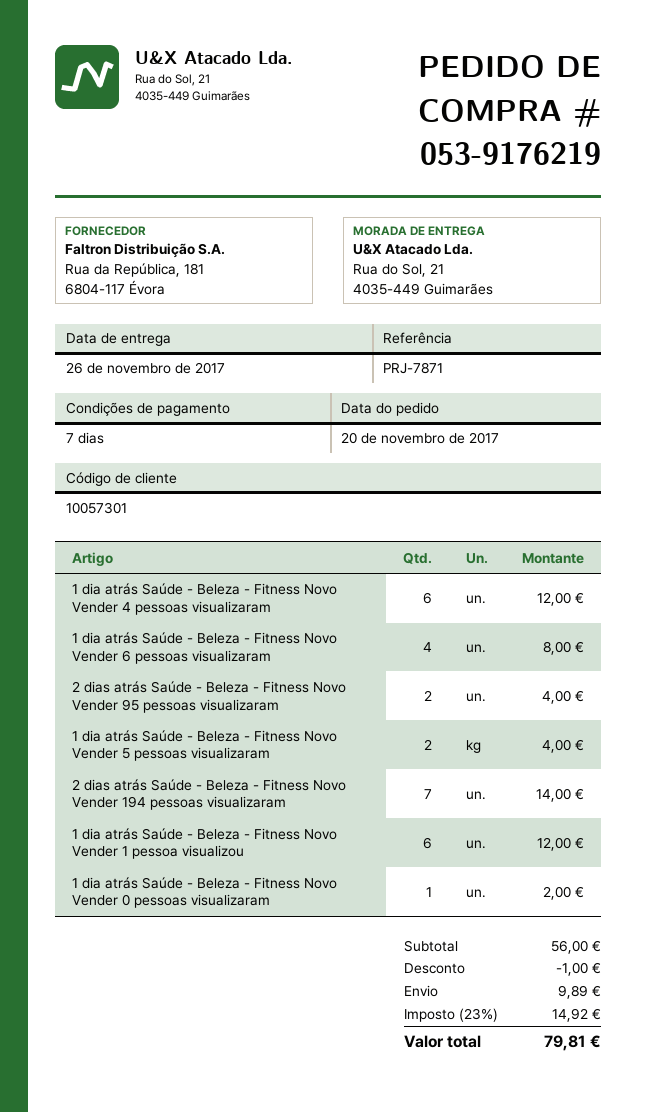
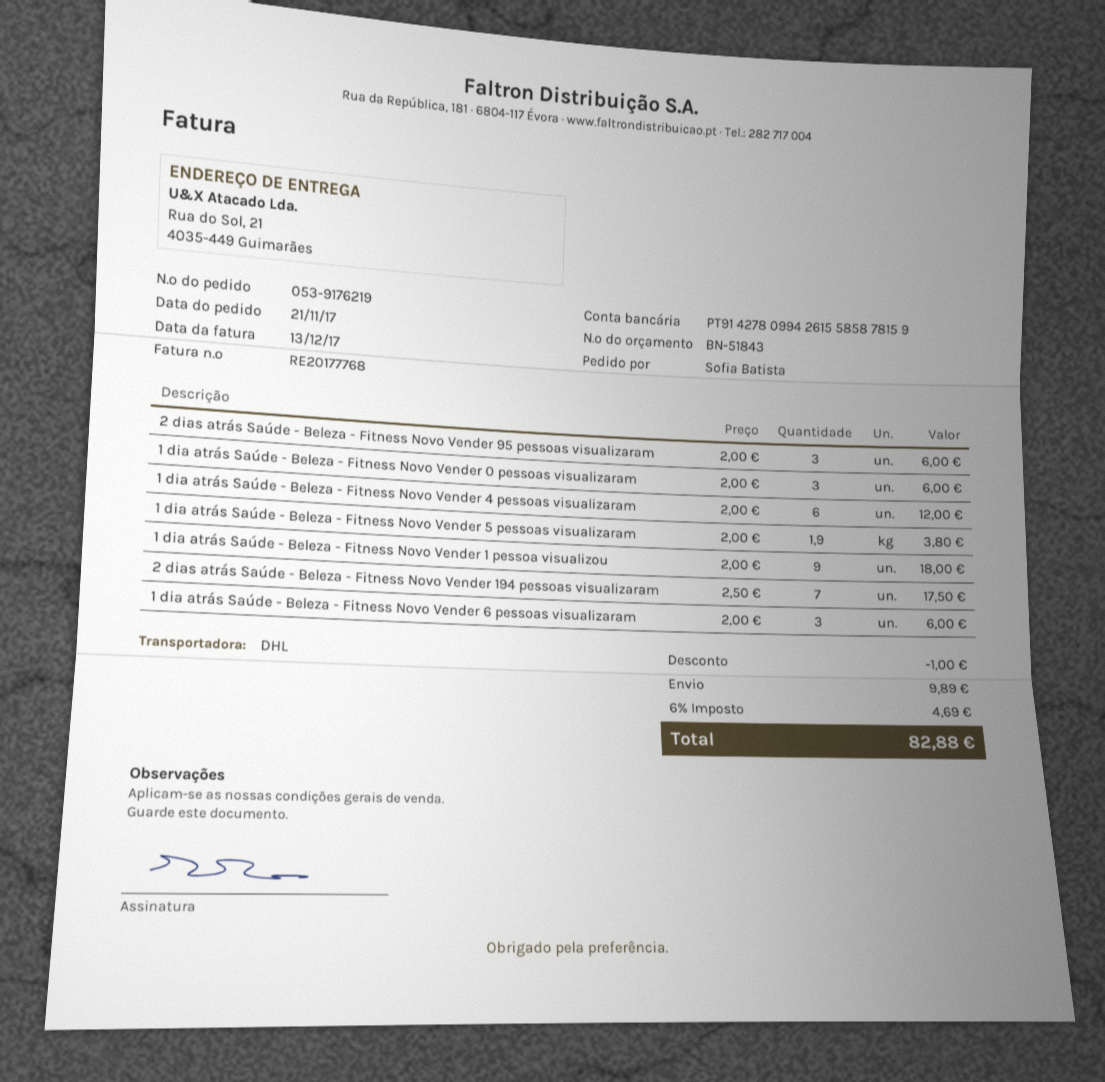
order date: 2017-11-20 -> 2017-11-21
1 dia atrás Saúde - Beleza - Fitness Novo Vender 6 pessoas visualizaram: 4 for 8.00 -> 3 for 6.00
2 dias atrás Saúde - Beleza - Fitness Novo Vender 95 pessoas visualizaram: 2 for 4.00 -> 3 for 6.00
1 dia atrás Saúde - Beleza - Fitness Novo Vender 5 pessoas visualizaram: 2 for 4.00 -> 1.9 for 3.80
2 dias atrás Saúde - Beleza - Fitness Novo Vender 194 pessoas visualizaram: 7 for 14.00 -> 7 for 17.50
1 dia atrás Saúde - Beleza - Fitness Novo Vender 1 pessoa visualizou: 6 for 12.00 -> 9 for 18.00
1 dia atrás Saúde - Beleza - Fitness Novo Vender 0 pessoas visualizaram: 1 for 2.00 -> 3 for 6.00
tax: 23% = 14.92 -> 6% = 4.69
total: 79.81 -> 82.88

